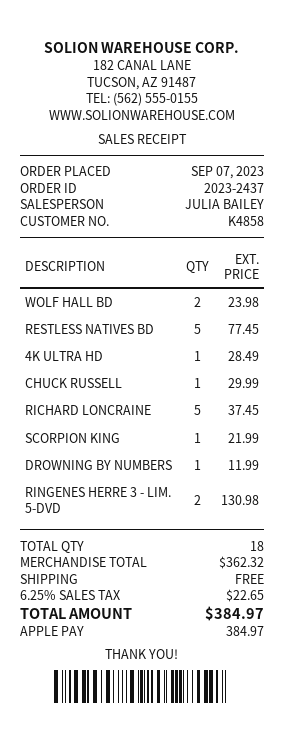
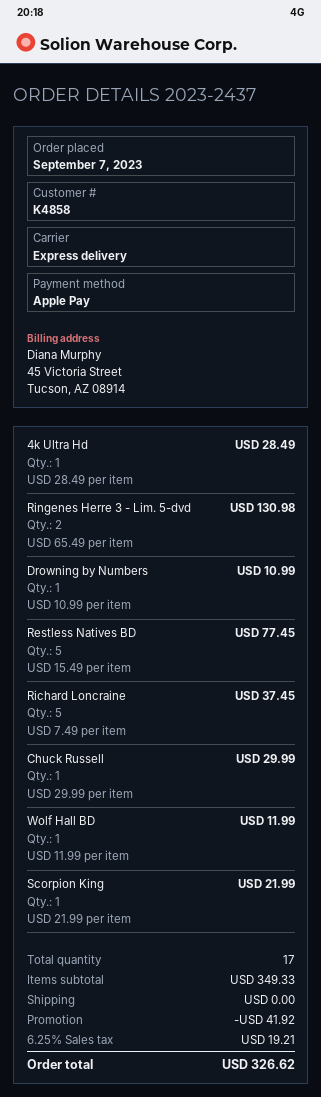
WOLF HALL BD: 2 for 23.98 -> 1 for 11.99
DROWNING BY NUMBERS: 1 for 11.99 -> 1 for 10.99
total quantity: 18 -> 17
subtotal: 362.32 -> 349.33
discount: none -> 41.92
tax: 6.25% = 22.65 -> 6.25% = 19.21
total: 384.97 -> 326.62

